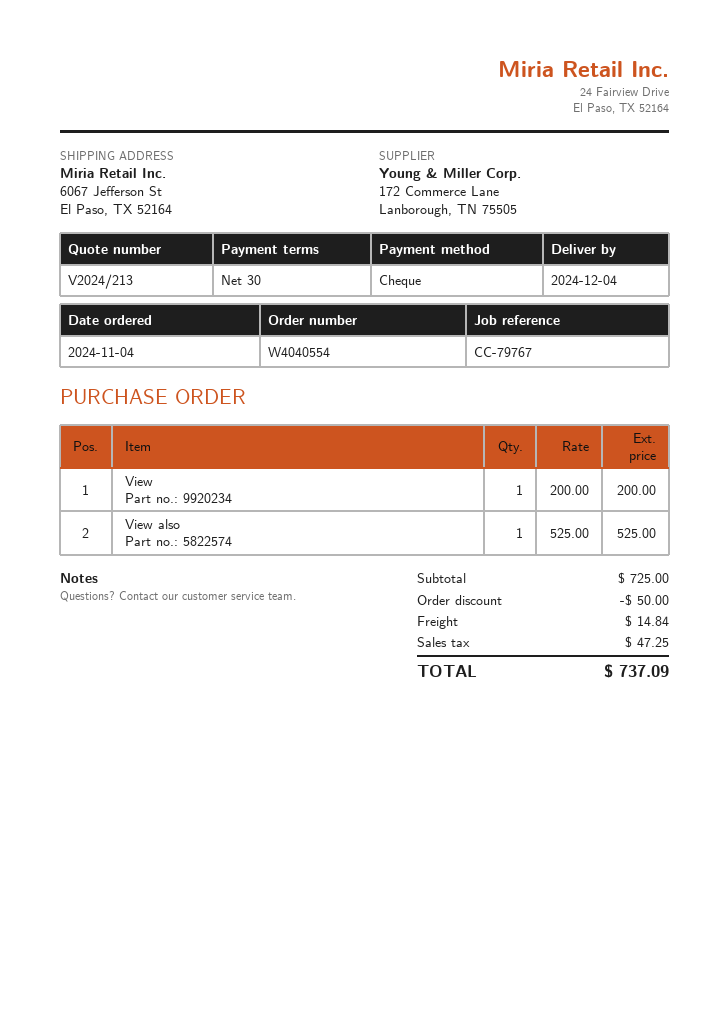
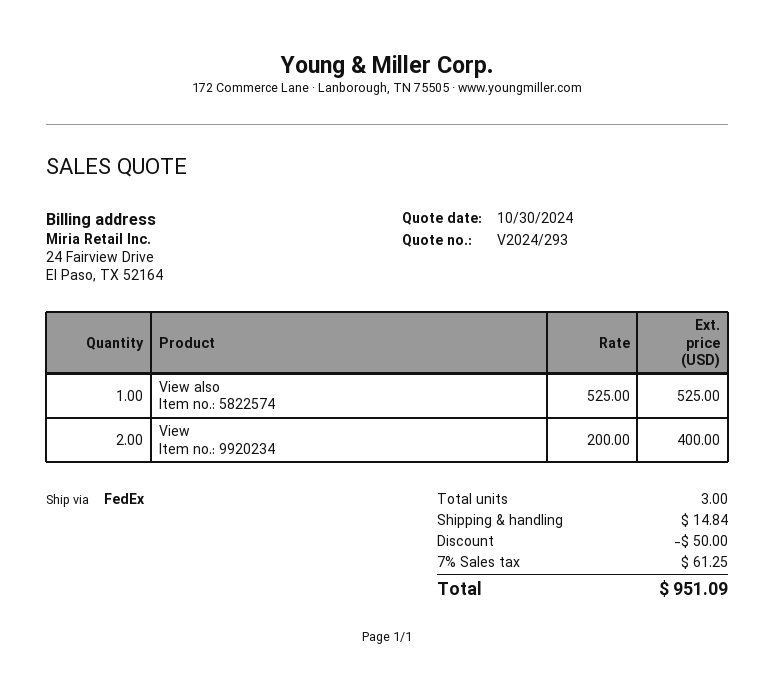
quote number: V2024/213 -> V2024/293
View: 1 x 200.00 = 200.00 -> 2 x 200.00 = 400.00
tax: 47.25 -> 61.25
total: 737.09 -> 951.09

